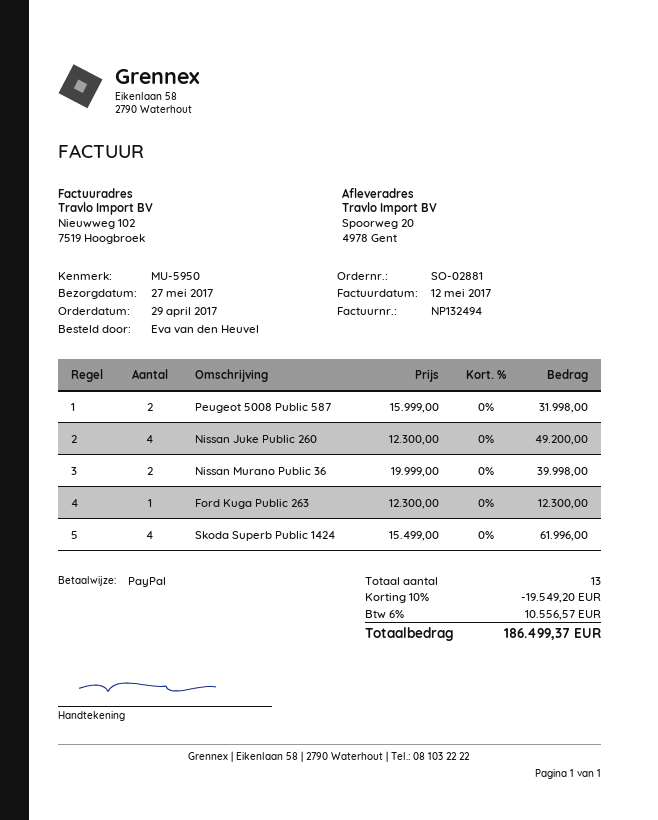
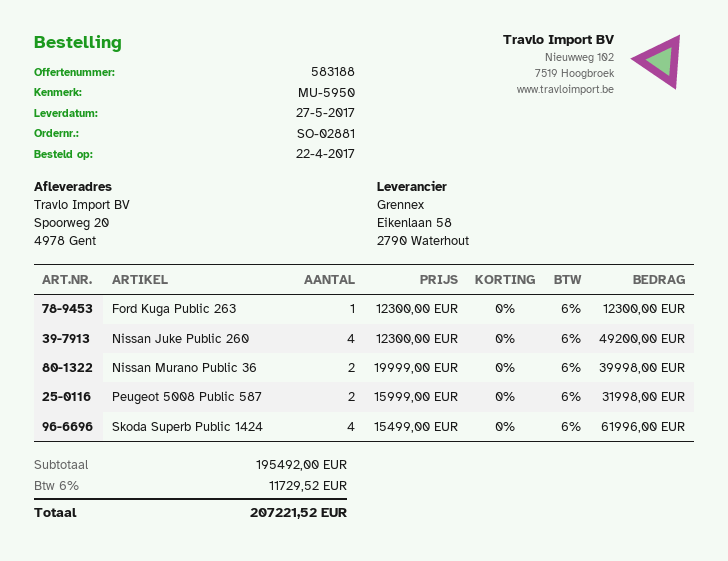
order date: 2017-04-29 -> 2017-04-22
discount: 10% = 19549.20 -> none
tax: 6% = 10556.57 -> 6% = 11729.52
total: 186499.37 -> 207221.52

